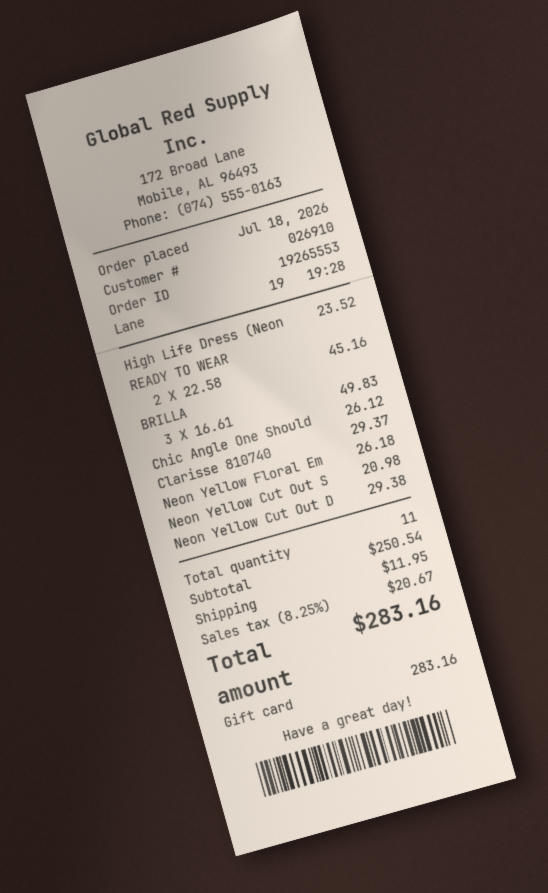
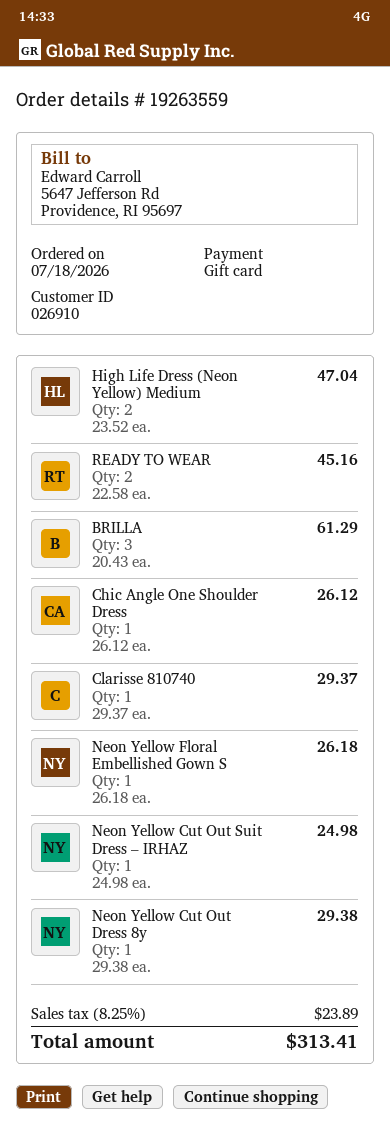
order number: 19265553 -> 19263559
High Life Dress (Neon: 1 x 23.52 = 23.52 -> 2 x 23.52 = 47.04
BRILLA: 3 x 16.61 = 49.83 -> 3 x 20.43 = 61.29
Neon Yellow Cut Out S: 1 x 20.98 = 20.98 -> 1 x 24.98 = 24.98
shipping: 11.95 -> none
tax: 8.25% = 20.67 -> 8.25% = 23.89
total: 283.16 -> 313.41

